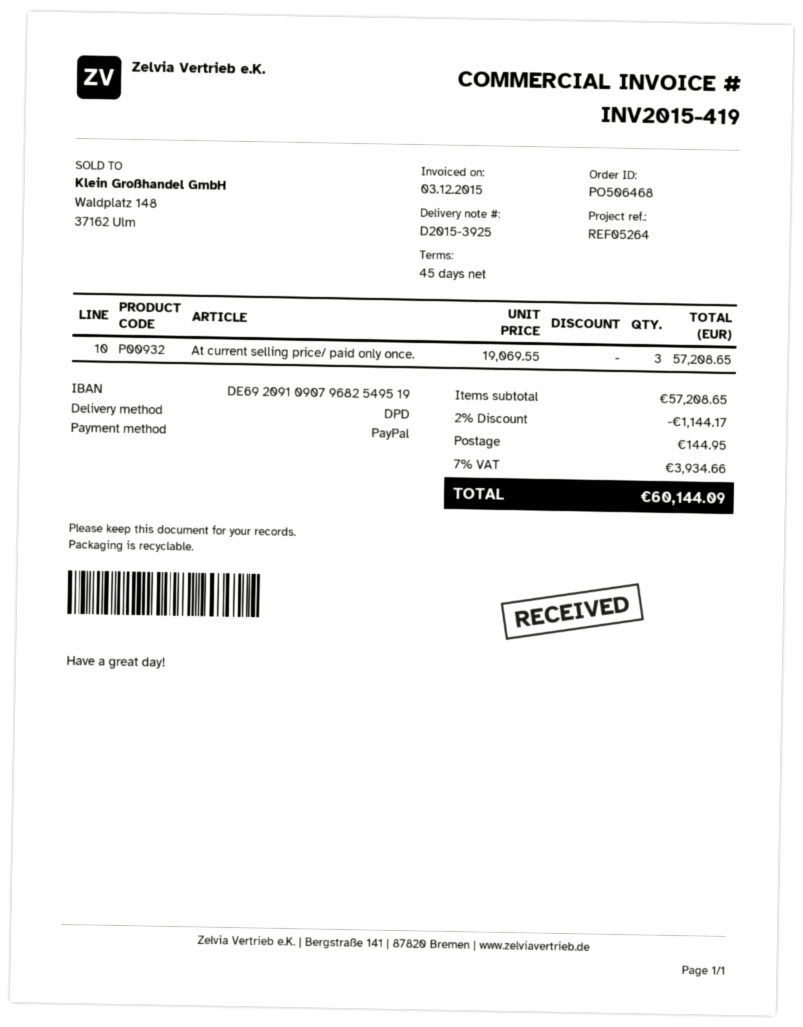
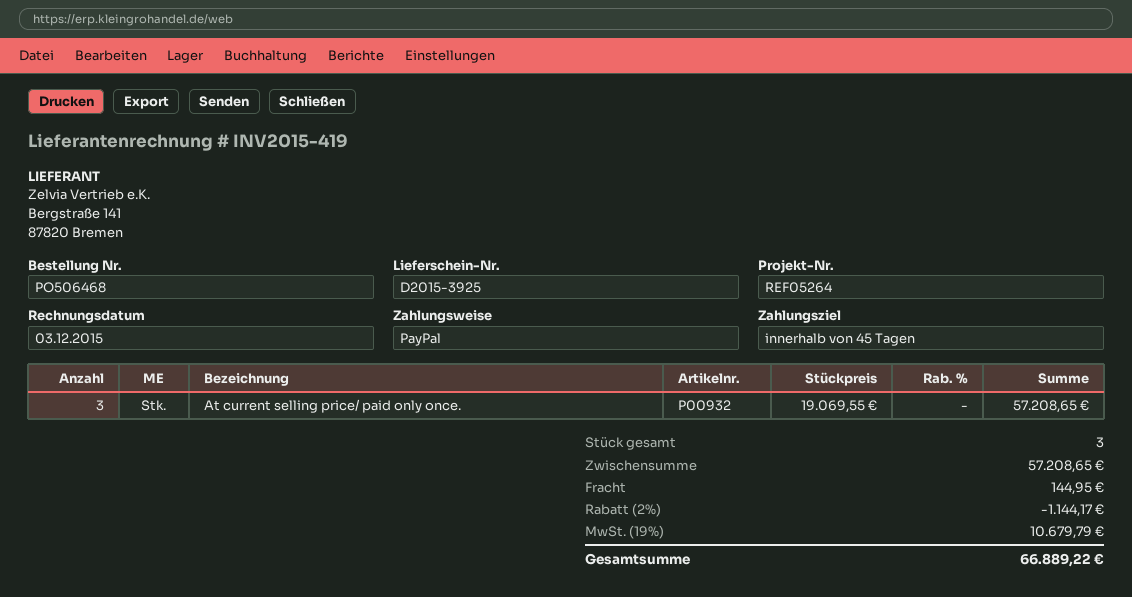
tax: 7% = 3934.66 -> 19% = 10679.79
total: 60144.09 -> 66889.22

